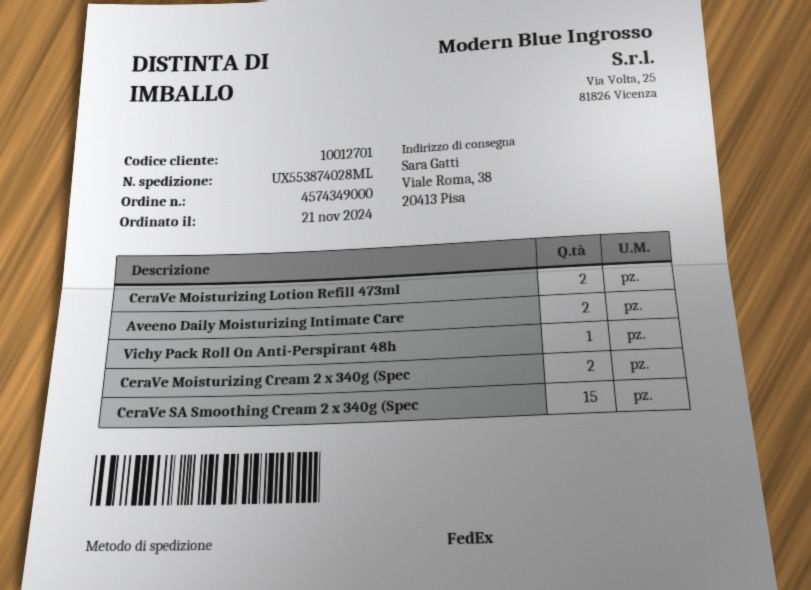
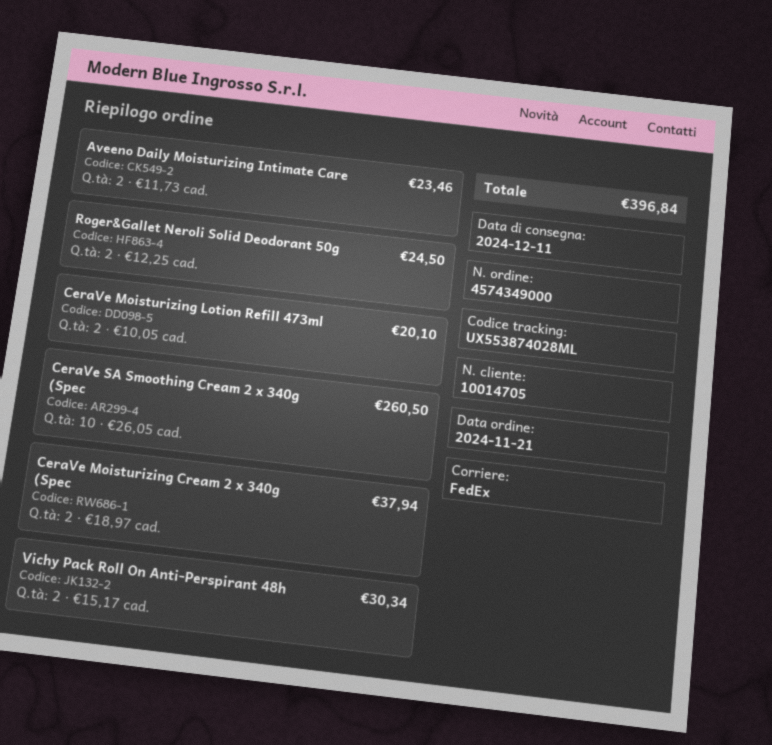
customer number: 10012701 -> 10014705
Vichy Pack Roll On Anti-Perspirant 48h: 1 -> 2
CeraVe SA Smoothing Cream 2 x 340g (Spec: 15 -> 10
Roger&Gallet Neroli Solid Deodorant 50g: none -> 2

